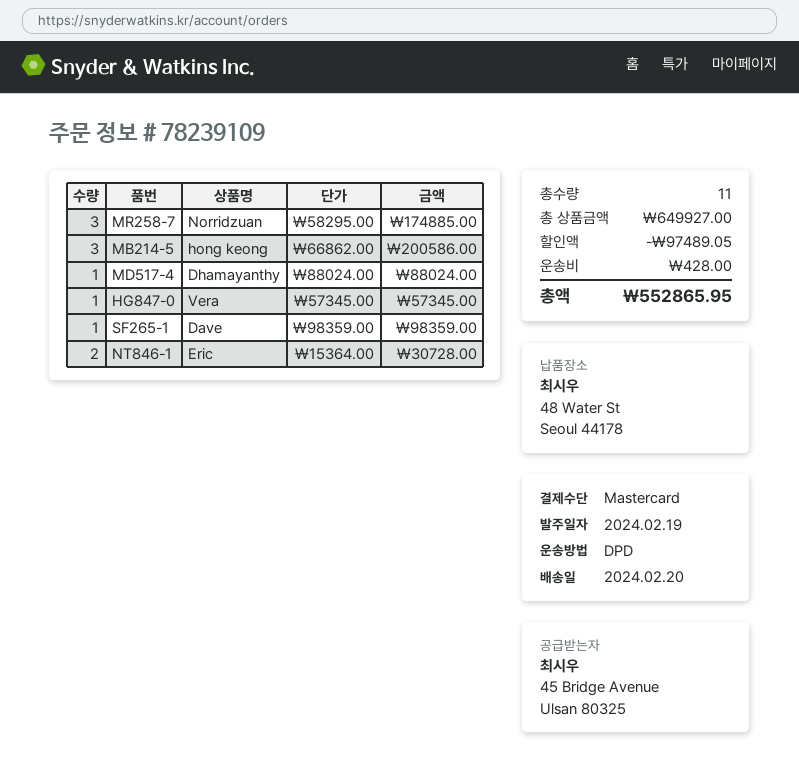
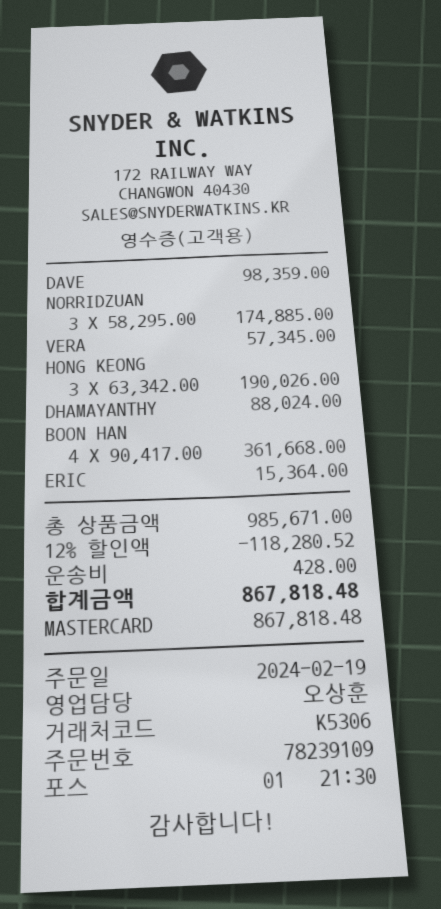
hong keong: 3 x 66862.00 = 200586.00 -> 3 x 63342.00 = 190026.00
Eric: 2 x 15364.00 = 30728.00 -> 1 x 15364.00 = 15364.00
BOON HAN: none -> 4 x 90417.00 = 361668.00
subtotal: 649927.00 -> 985671.00
discount: 97489.05 -> 118280.52
total: 552865.95 -> 867818.48

